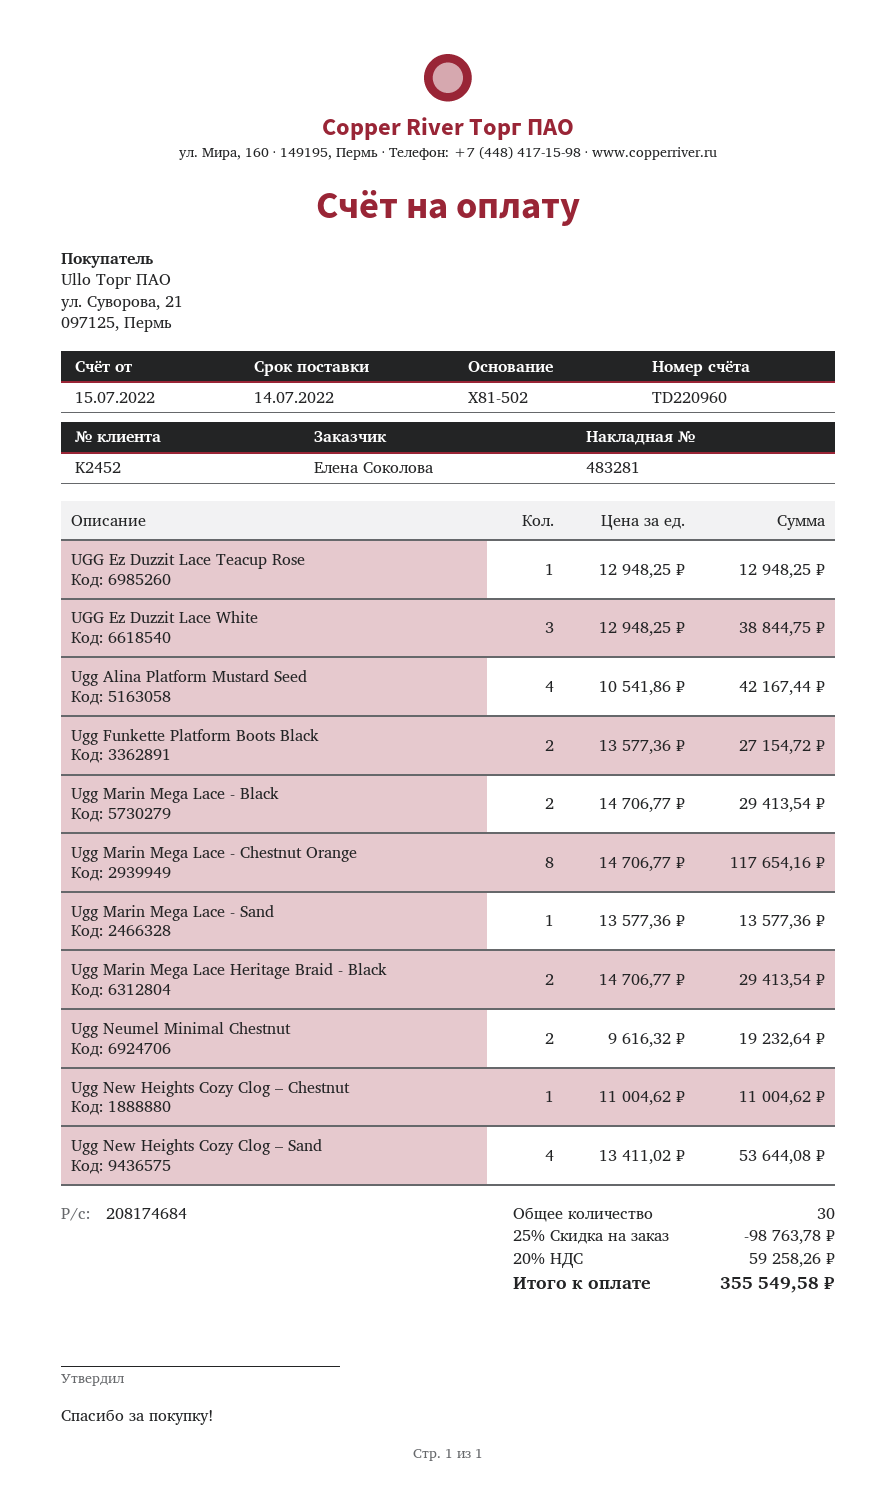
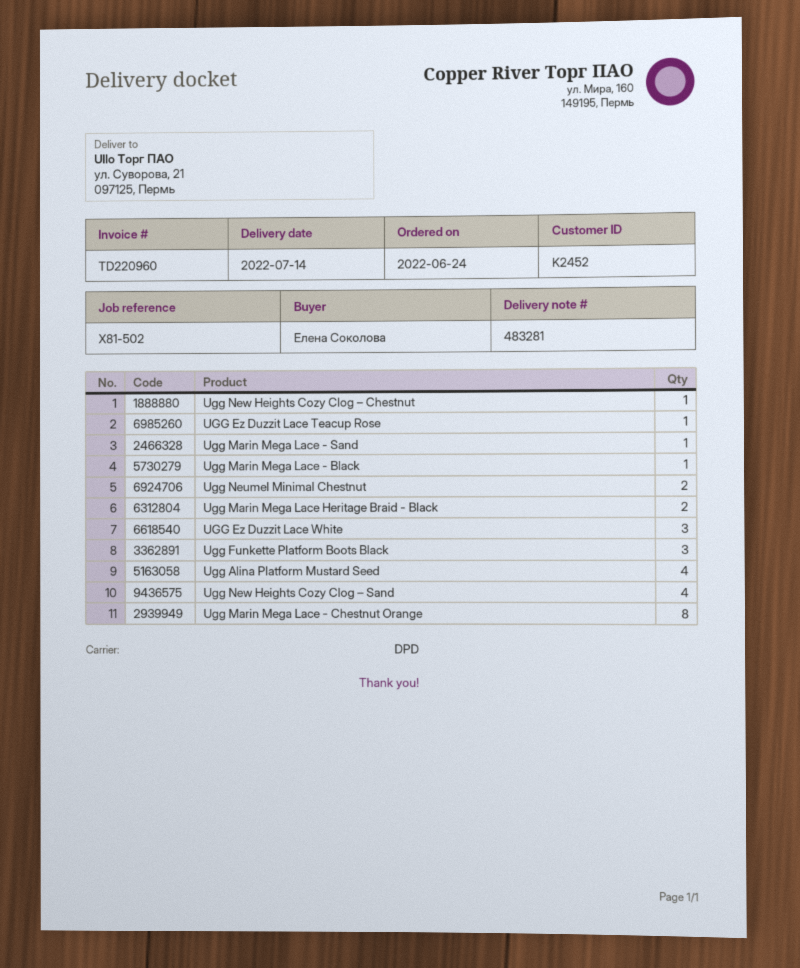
Ugg Funkette Platform Boots Black: 2 -> 3
Ugg Marin Mega Lace - Black: 2 -> 1

